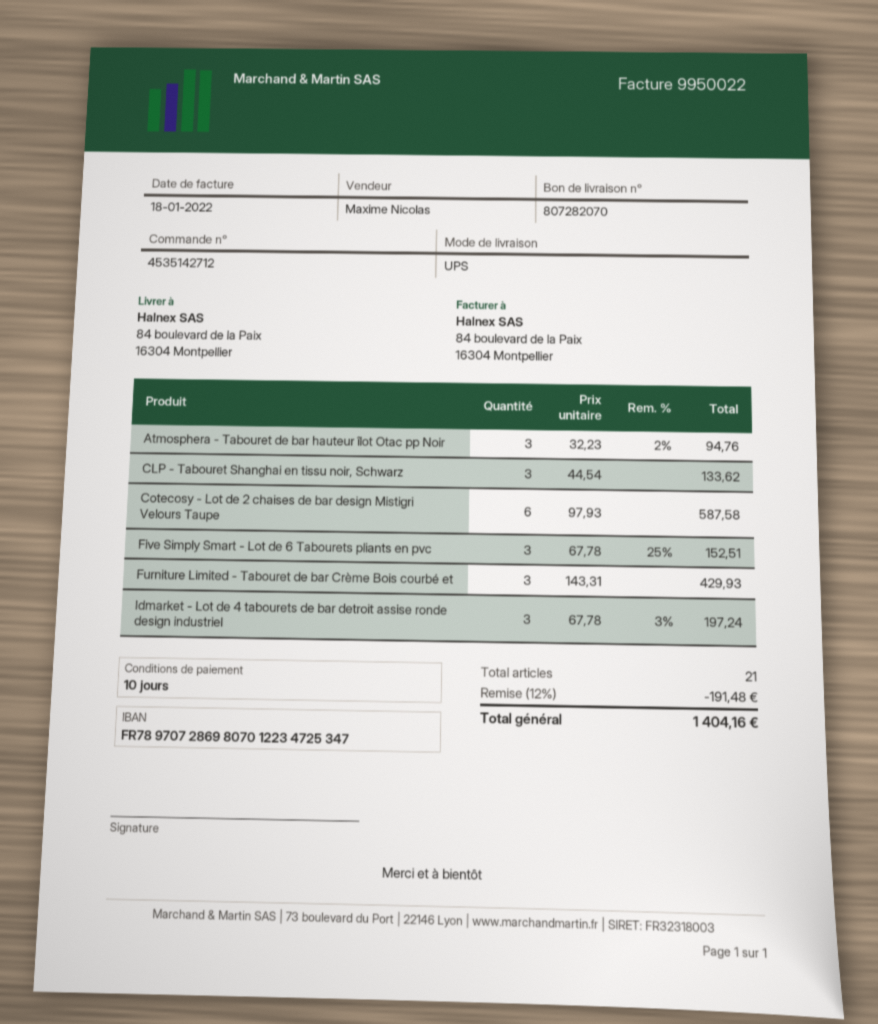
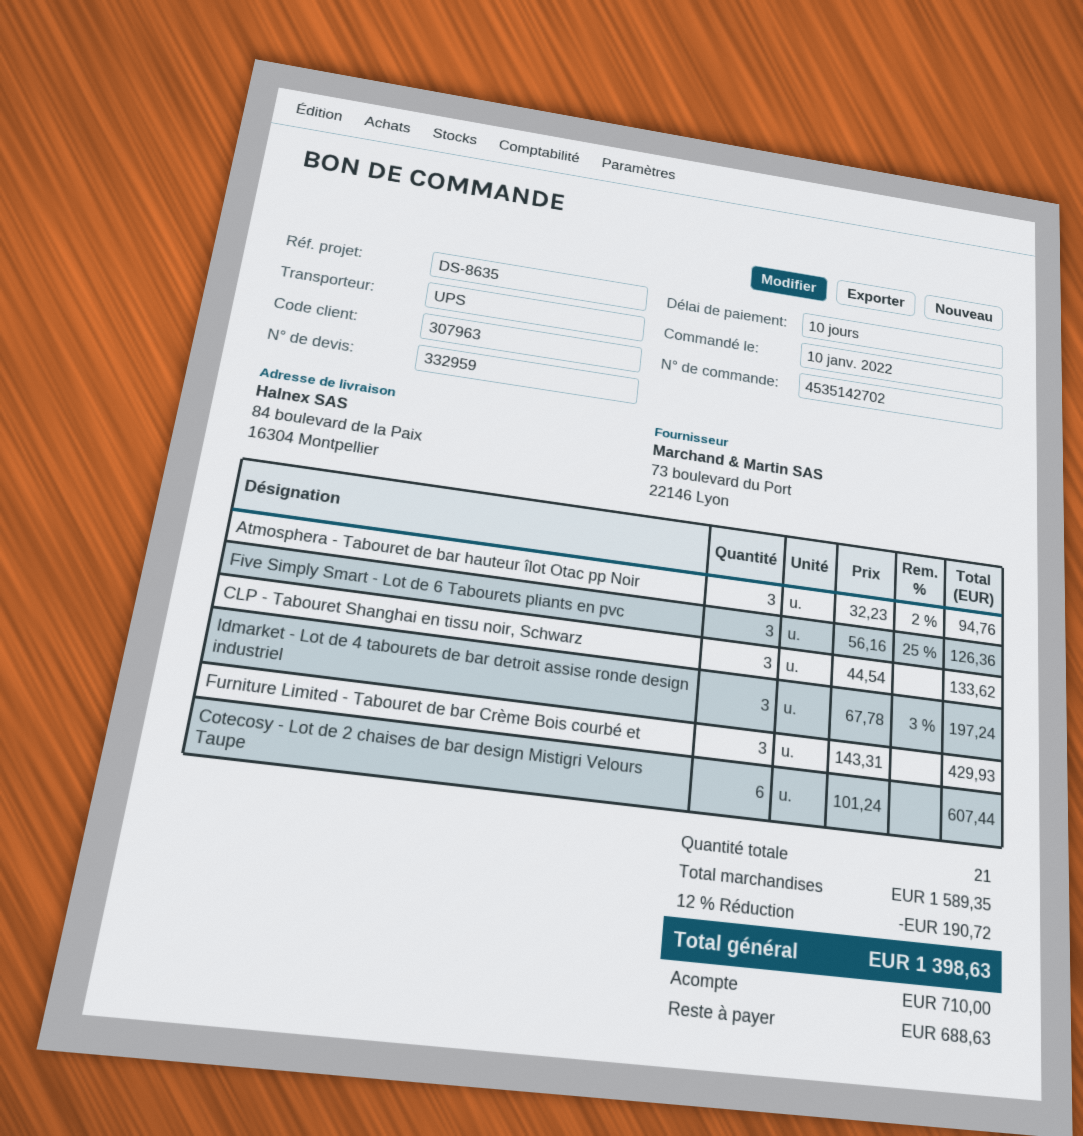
order number: 4535142712 -> 4535142702
Cotecosy - Lot de 2 chaises de bar design Mistigri Velours Taupe: 6 x 97.93 = 587.58 -> 6 x 101.24 = 607.44
Five Simply Smart - Lot de 6 Tabourets pliants en pvc: 3 x 67.78 - 25% = 152.51 -> 3 x 56.16 - 25% = 126.36
discount: 12% = 191.48 -> 12% = 190.72
total: 1404.16 -> 1398.63

